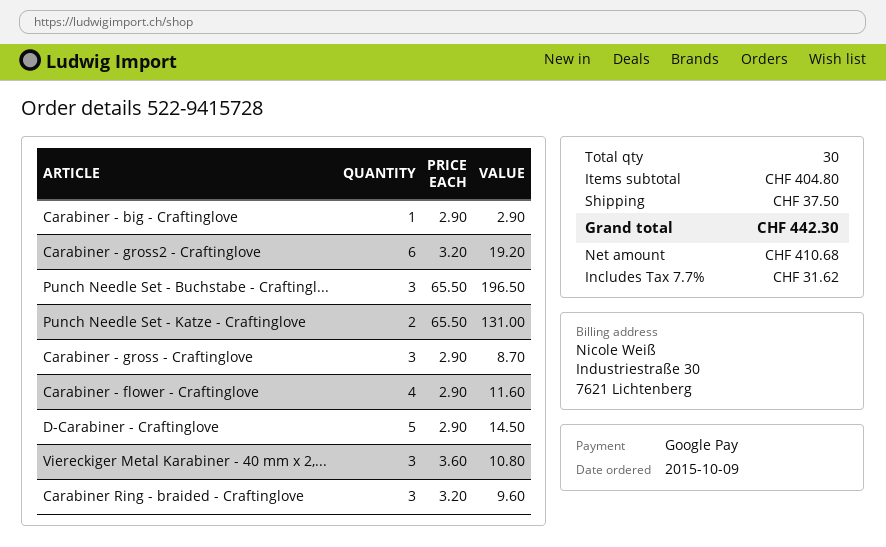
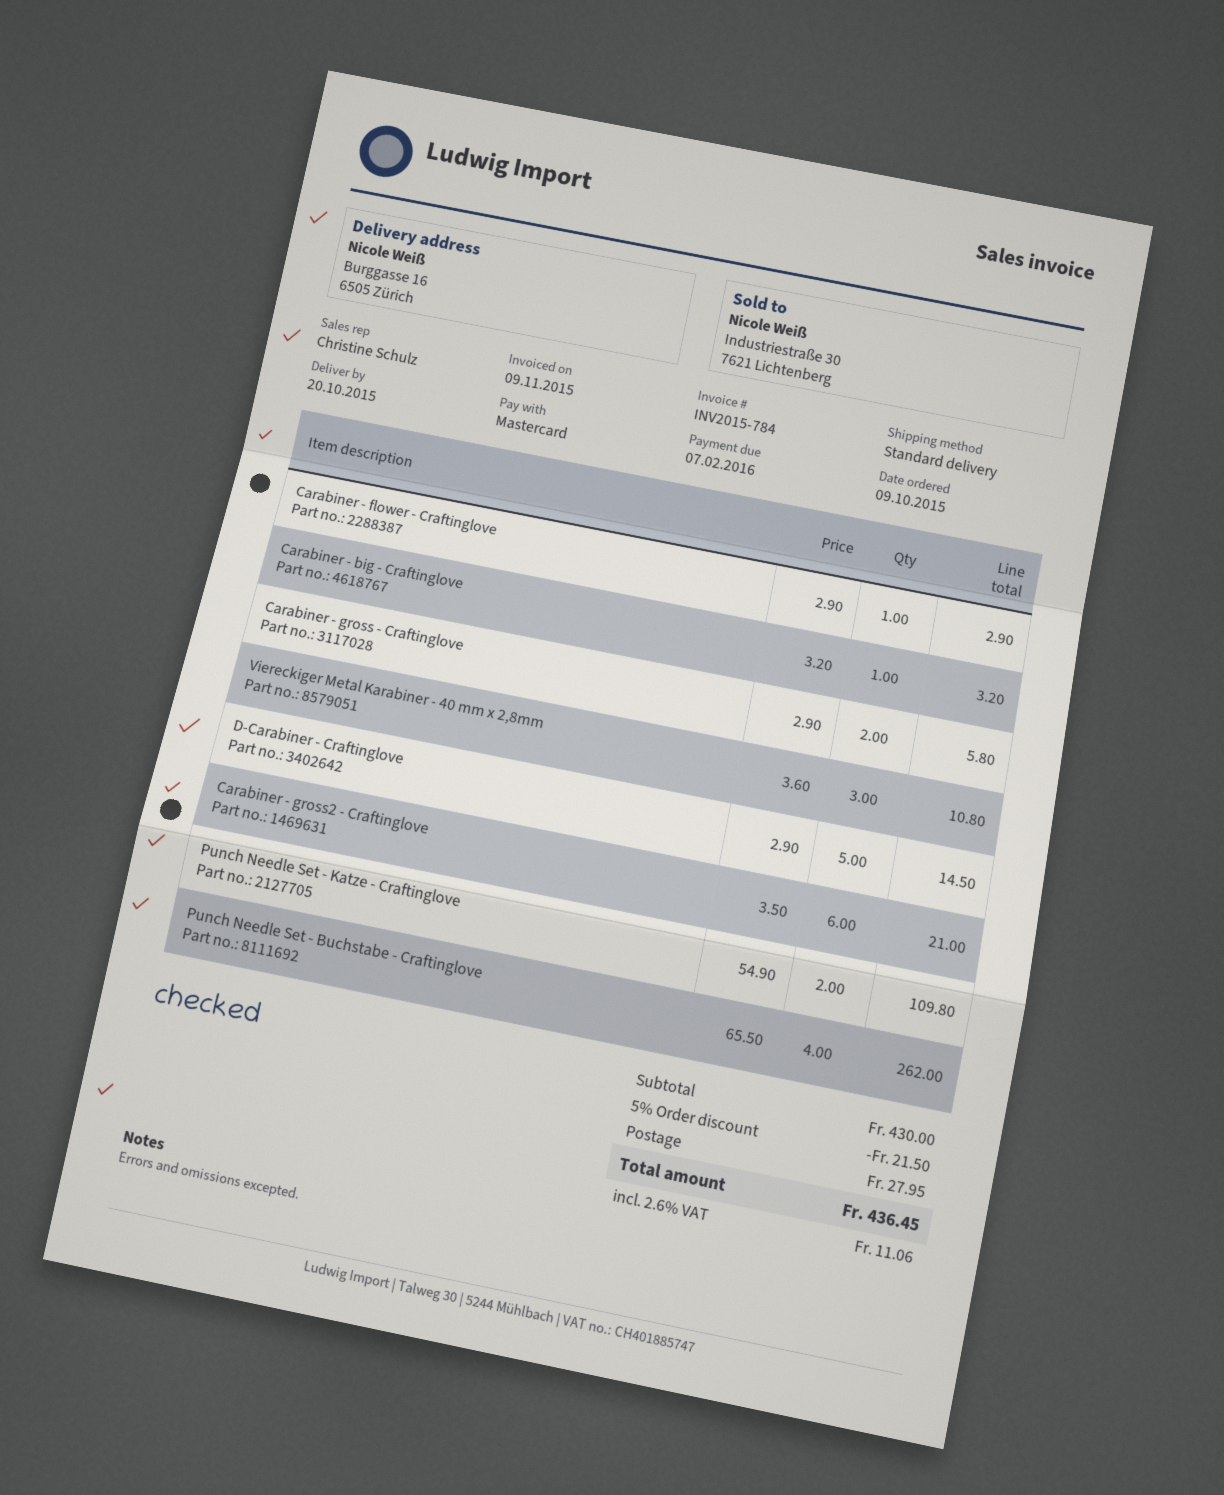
payment method: Google Pay -> Mastercard
Carabiner - big - Craftinglove: 1 x 2.90 = 2.90 -> 1 x 3.20 = 3.20
Carabiner - gross2 - Craftinglove: 6 x 3.20 = 19.20 -> 6 x 3.50 = 21.00
Punch Needle Set - Buchstabe - Craftingl...: 3 x 65.50 = 196.50 -> 4 x 65.50 = 262.00
Punch Needle Set - Katze - Craftinglove: 2 x 65.50 = 131.00 -> 2 x 54.90 = 109.80
Carabiner - gross - Craftinglove: 3 x 2.90 = 8.70 -> 2 x 2.90 = 5.80
Carabiner - flower - Craftinglove: 4 x 2.90 = 11.60 -> 1 x 2.90 = 2.90
Carabiner Ring - braided - Craftinglove: 3 x 3.20 = 9.60 -> none
subtotal: 404.80 -> 430.00
discount: none -> 5% = 21.50
shipping: 37.50 -> 27.95
tax: 7.7% = 31.62 -> 2.6% = 11.06
total: 442.30 -> 436.45

